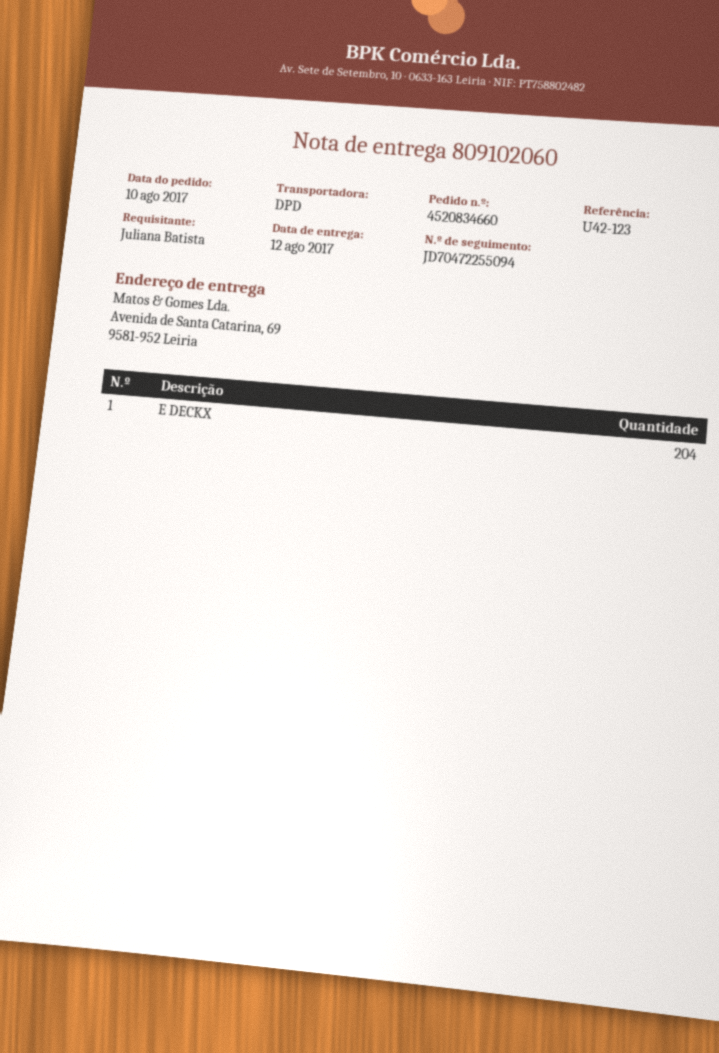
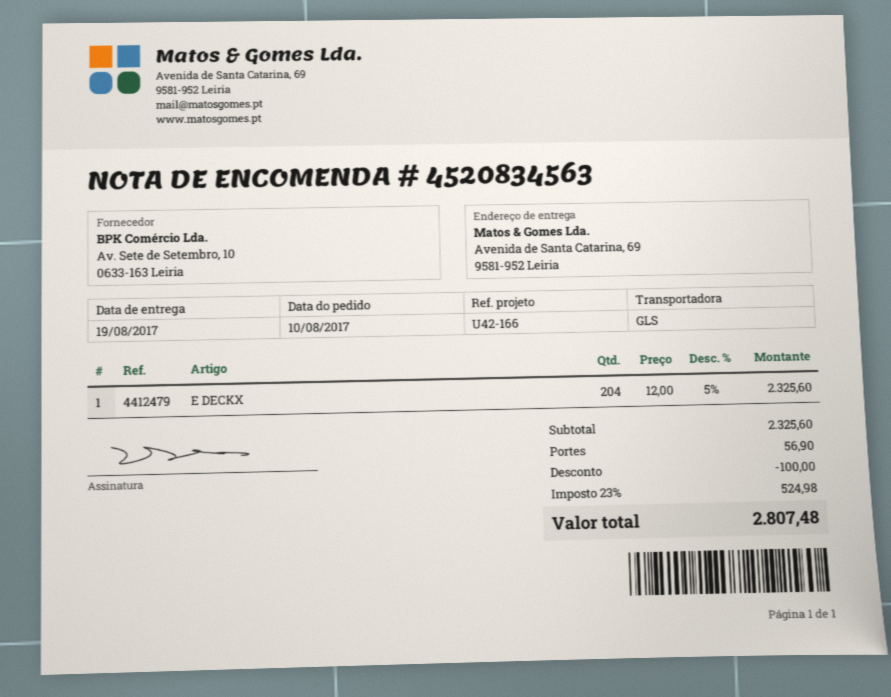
order number: 4520834660 -> 4520834563
delivery date: 2017-08-12 -> 2017-08-19
reference: U42-123 -> U42-166
shipping method: DPD -> GLS

